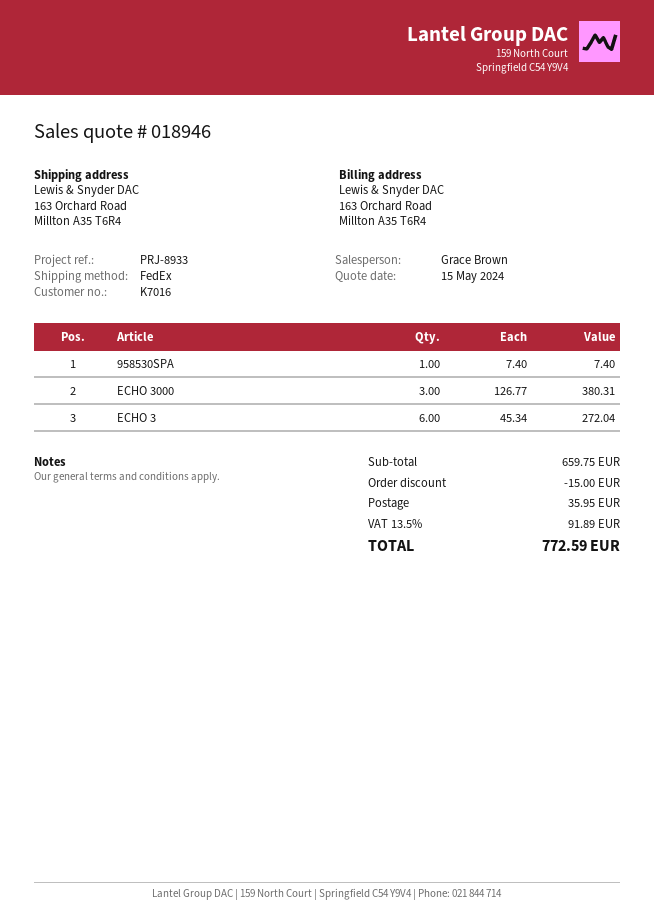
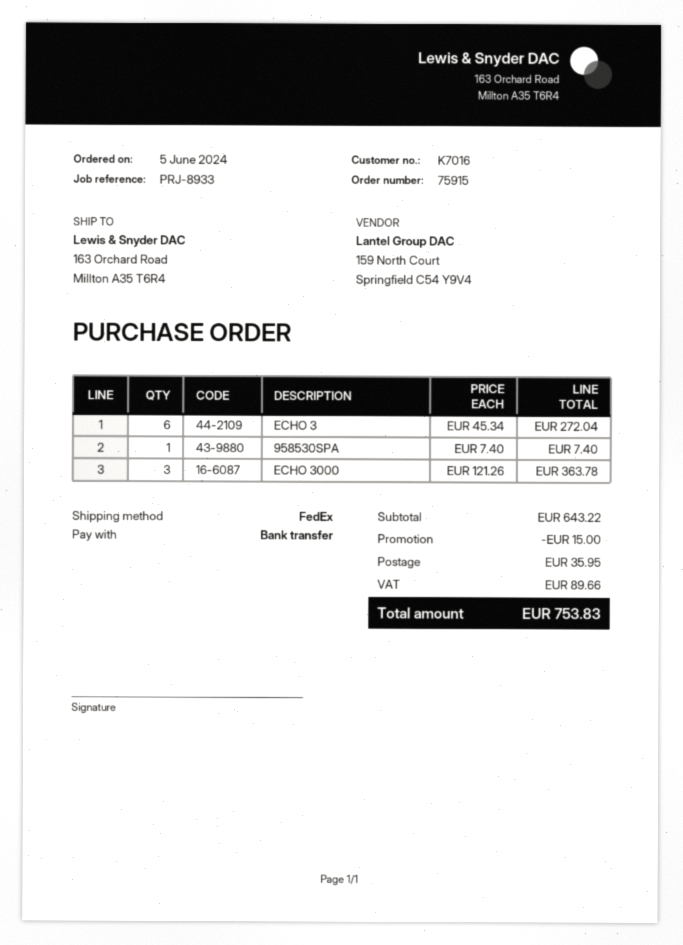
ECHO 3000: 3 x 126.77 = 380.31 -> 3 x 121.26 = 363.78
subtotal: 659.75 -> 643.22
tax: 91.89 -> 89.66
total: 772.59 -> 753.83

